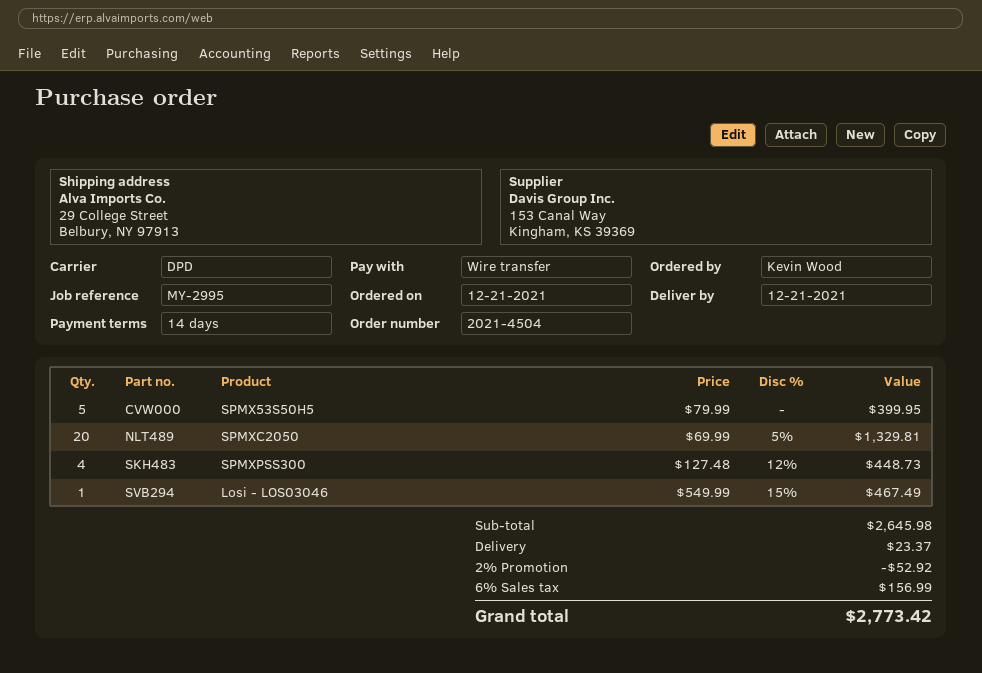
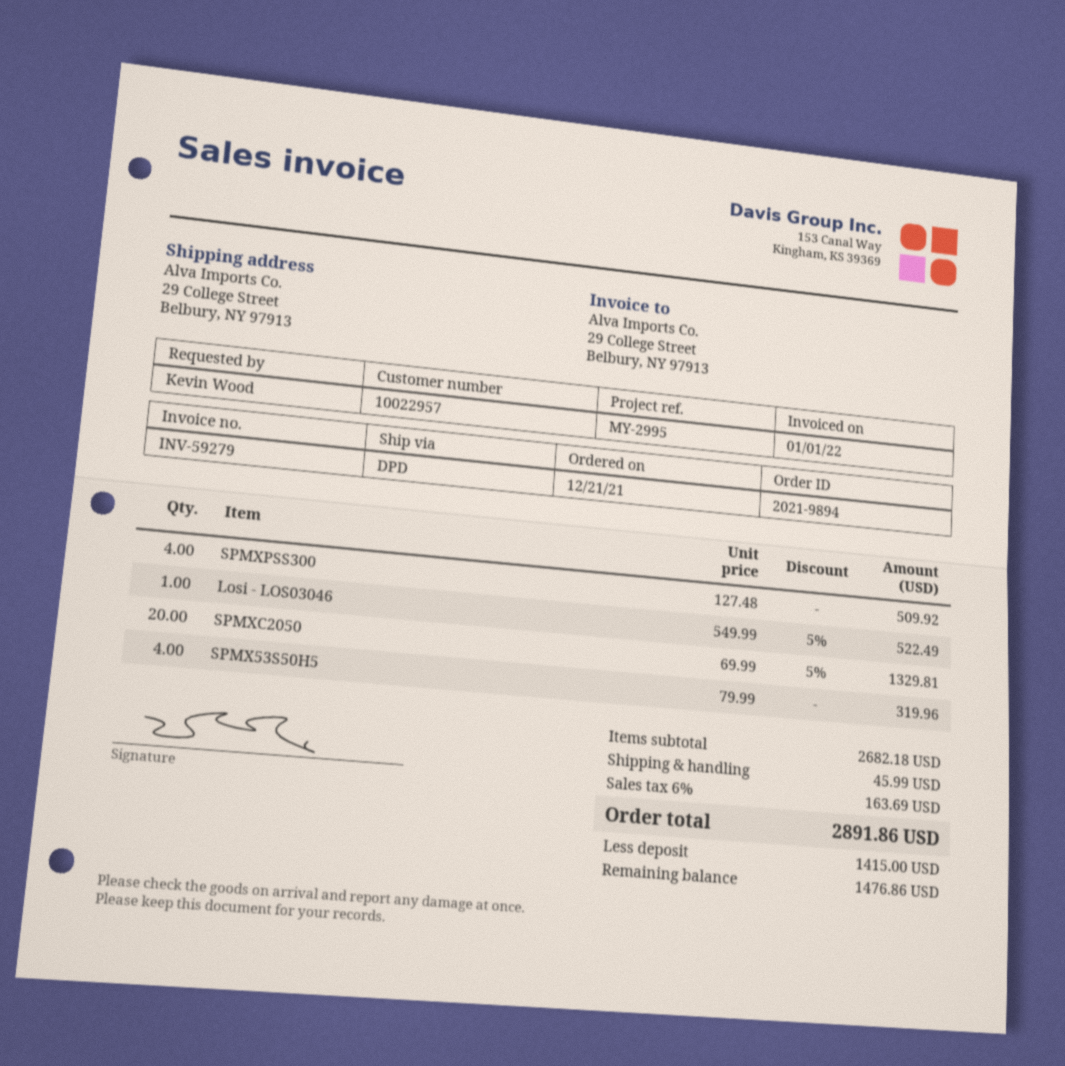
order number: 2021-4504 -> 2021-9894
SPMX53S50H5: 5 x 79.99 = 399.95 -> 4 x 79.99 = 319.96
SPMXPSS300: 4 x 127.48 - 12% = 448.73 -> 4 x 127.48 = 509.92
Losi - LOS03046: 1 x 549.99 - 15% = 467.49 -> 1 x 549.99 - 5% = 522.49
subtotal: 2645.98 -> 2682.18
discount: 2% = 52.92 -> none
shipping: 23.37 -> 45.99
tax: 6% = 156.99 -> 6% = 163.69
total: 2773.42 -> 2891.86

